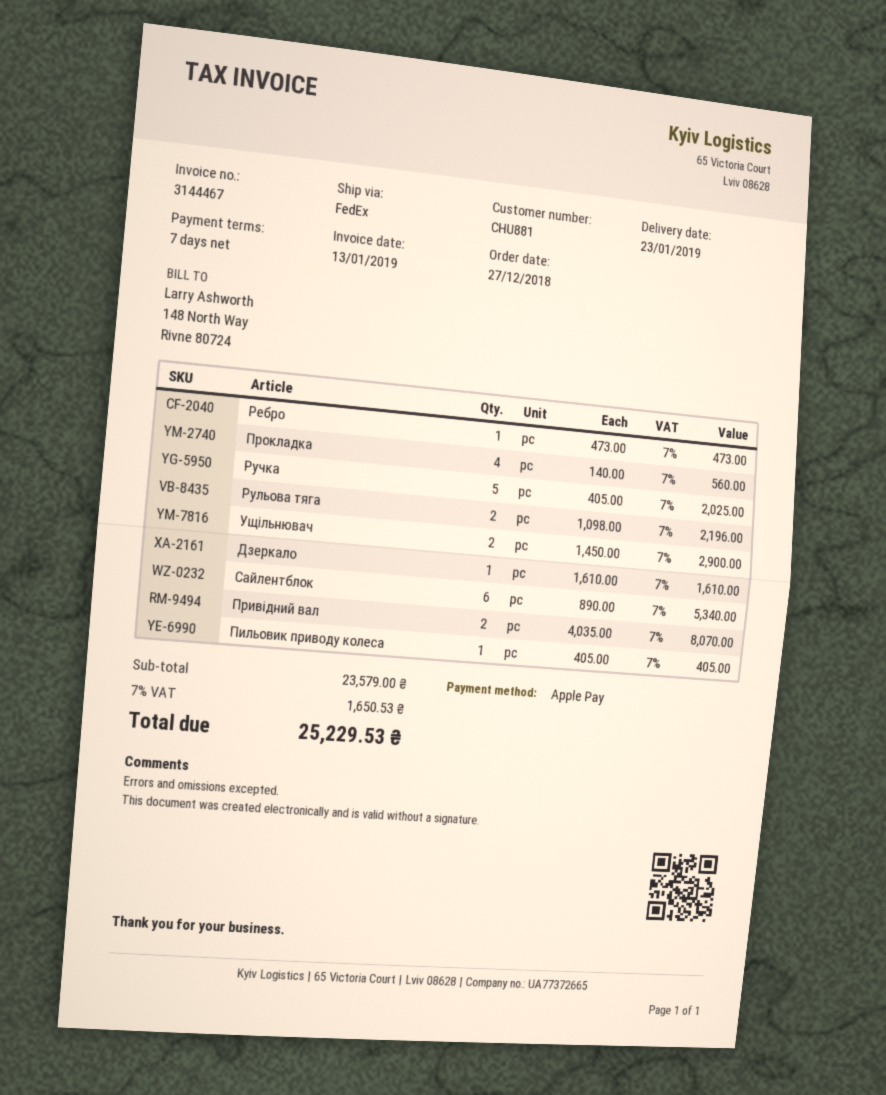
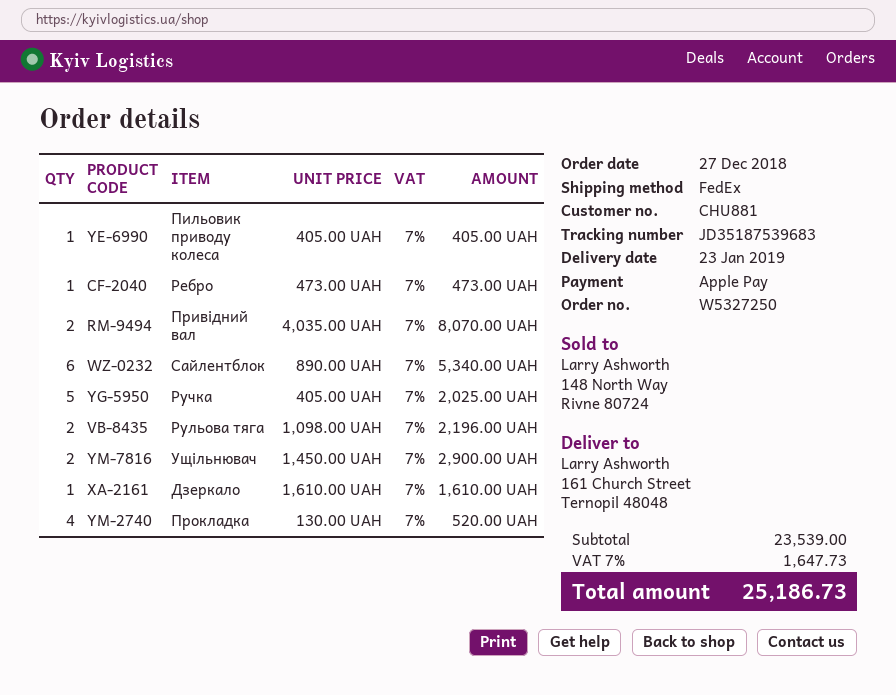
Прокладка: 4 x 140.00 = 560.00 -> 4 x 130.00 = 520.00
subtotal: 23579.00 -> 23539.00
tax: 7% = 1650.53 -> 7% = 1647.73
total: 25229.53 -> 25186.73

